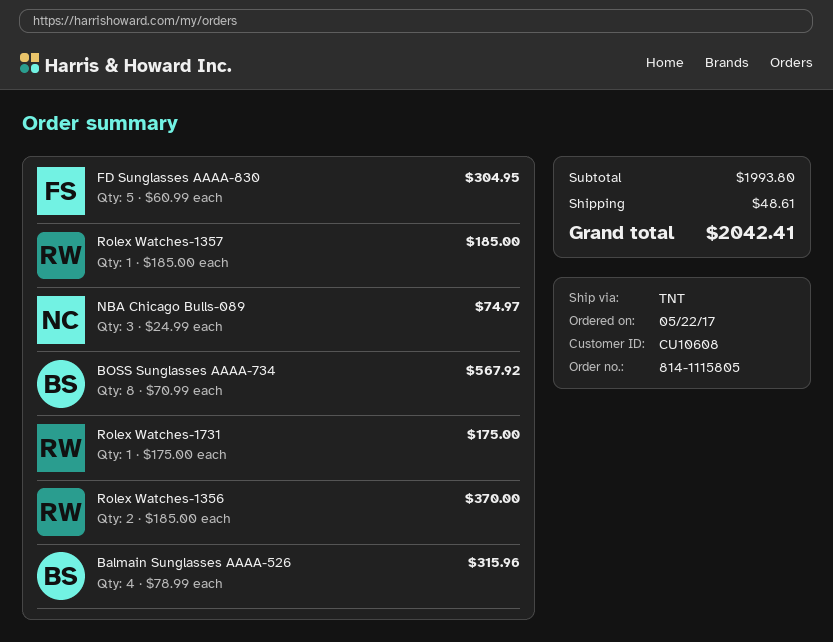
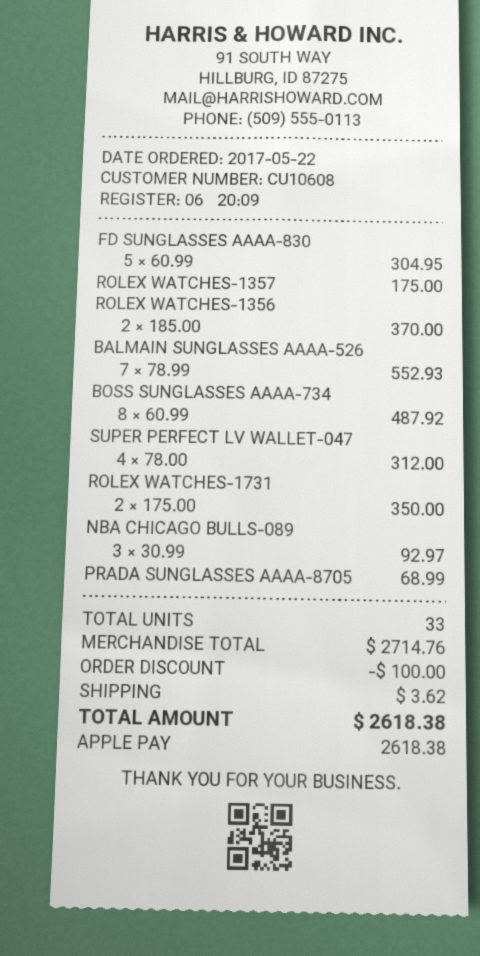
Rolex Watches-1357: 1 x 185.00 = 185.00 -> 1 x 175.00 = 175.00
NBA Chicago Bulls-089: 3 x 24.99 = 74.97 -> 3 x 30.99 = 92.97
BOSS Sunglasses AAAA-734: 8 x 70.99 = 567.92 -> 8 x 60.99 = 487.92
Rolex Watches-1731: 1 x 175.00 = 175.00 -> 2 x 175.00 = 350.00
Balmain Sunglasses AAAA-526: 4 x 78.99 = 315.96 -> 7 x 78.99 = 552.93
SUPER PERFECT LV WALLET-047: none -> 4 x 78.00 = 312.00
PRADA SUNGLASSES AAAA-8705: none -> 1 x 68.99 = 68.99
subtotal: 1993.80 -> 2714.76
discount: none -> 100.00
shipping: 48.61 -> 3.62
total: 2042.41 -> 2618.38

